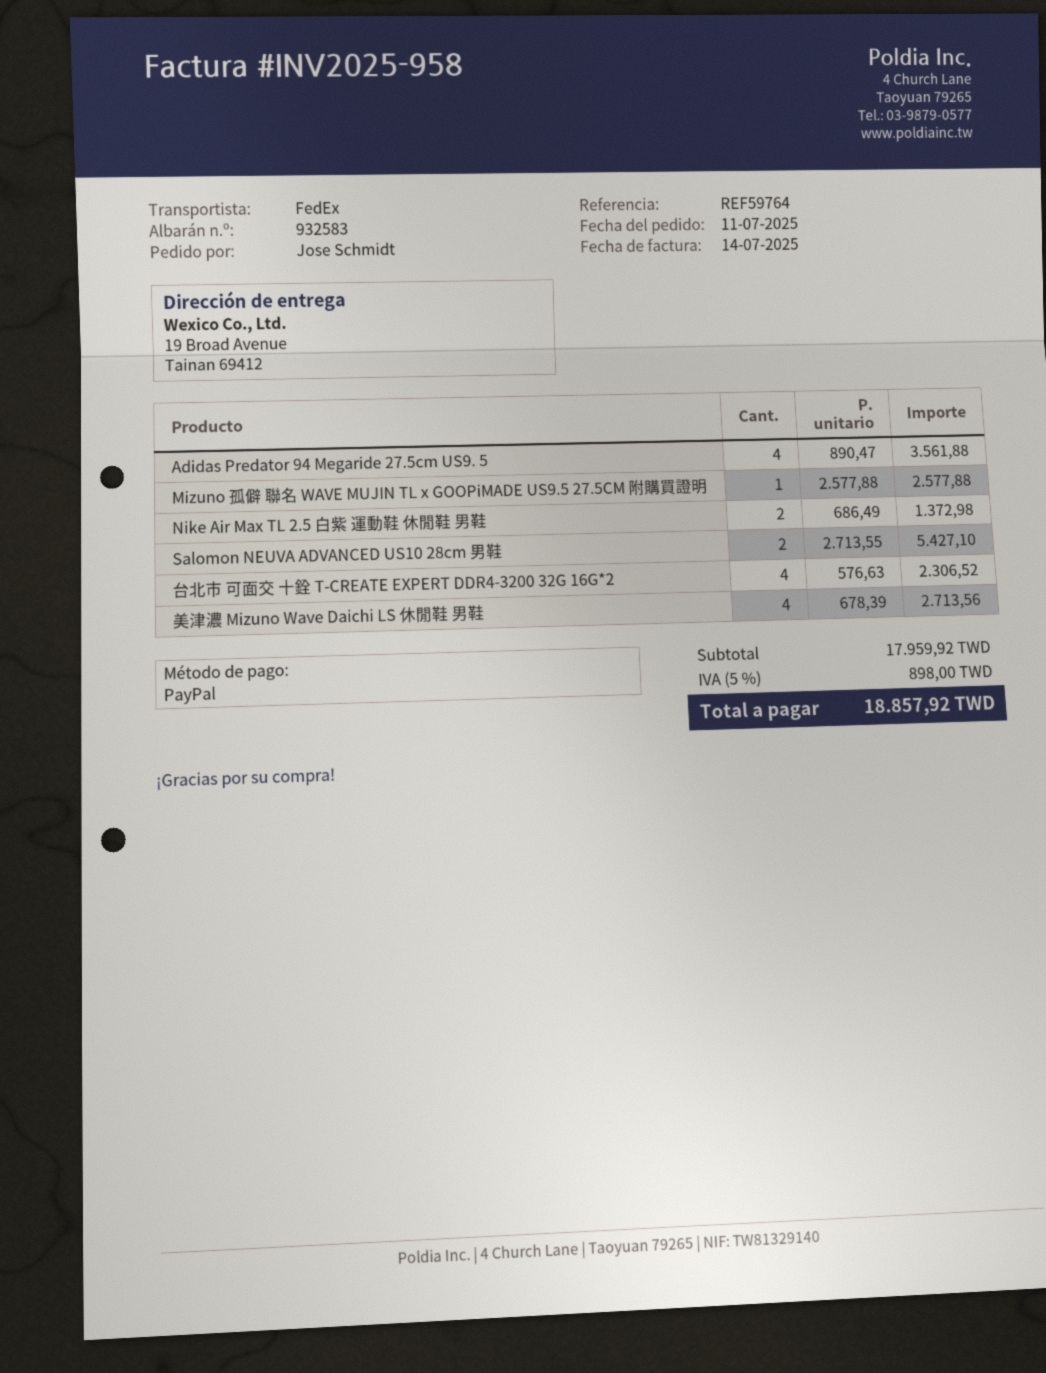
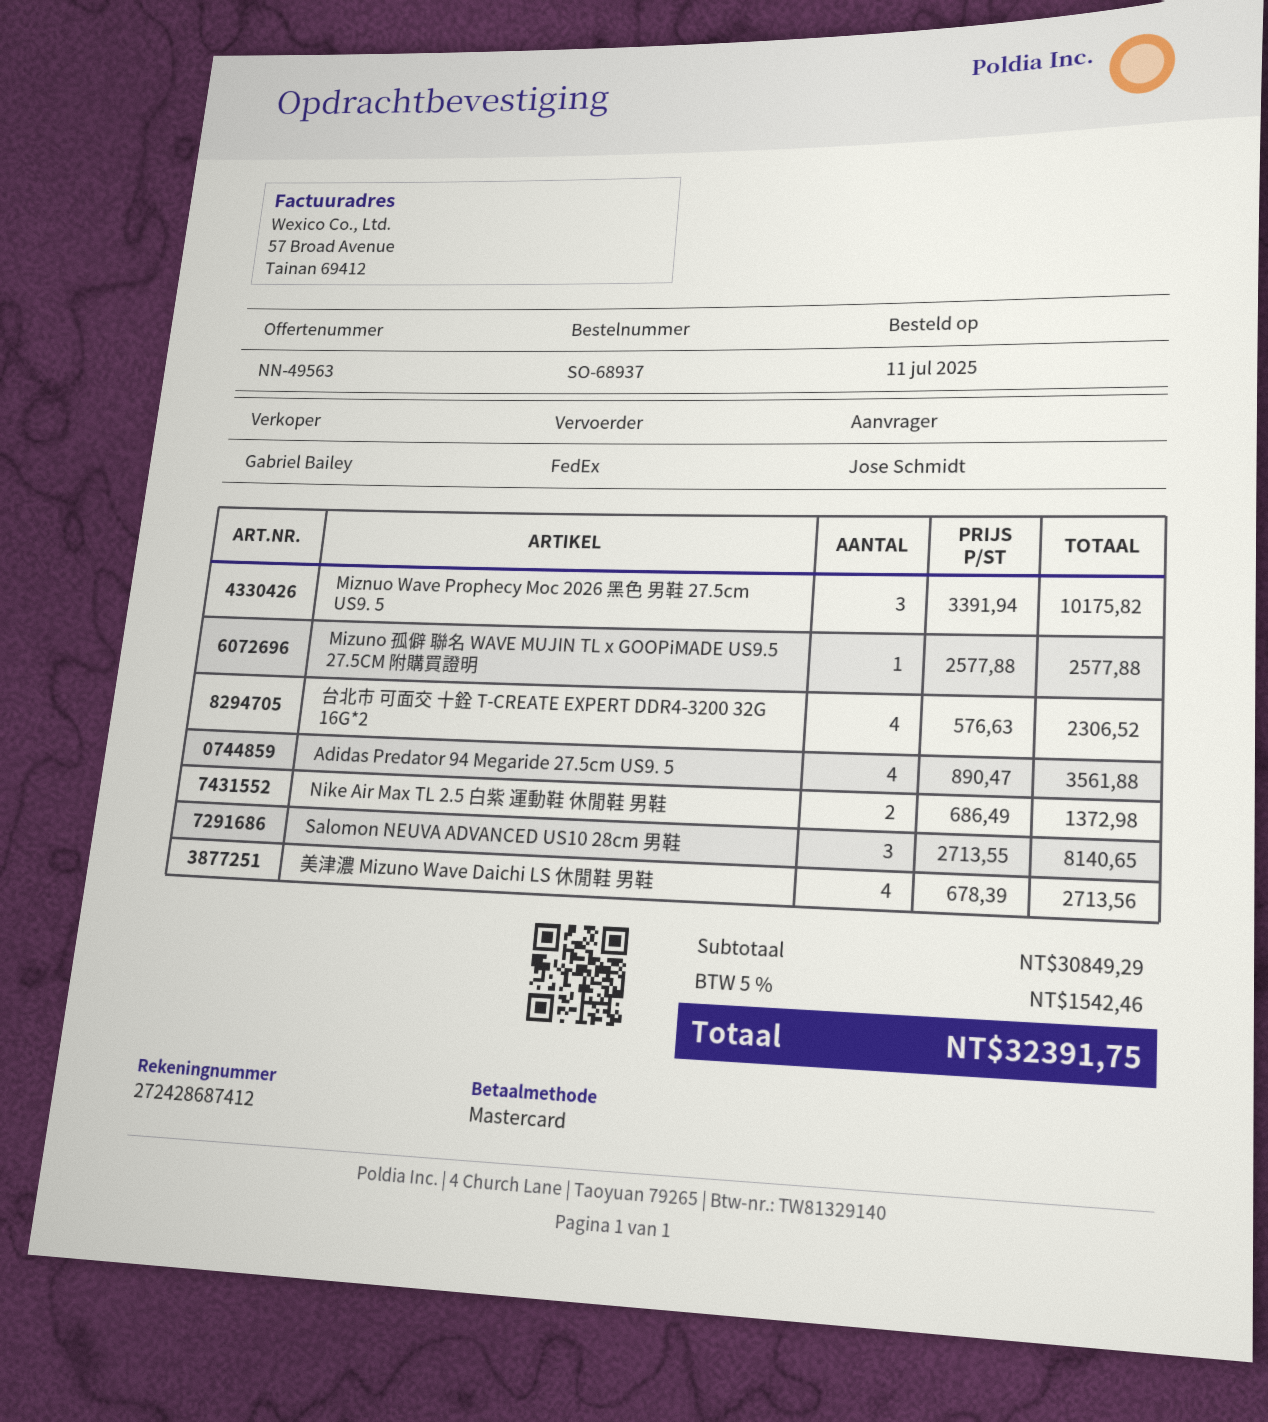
payment method: PayPal -> Mastercard
Salomon NEUVA ADVANCED US10 28cm 男鞋: 2 x 2713.55 = 5427.10 -> 3 x 2713.55 = 8140.65
Miznuo Wave Prophecy Moc 2026 黑色 男鞋 27.5cm US9. 5: none -> 3 x 3391.94 = 10175.82
subtotal: 17959.92 -> 30849.29
tax: 5% = 898.00 -> 5% = 1542.46
total: 18857.92 -> 32391.75

